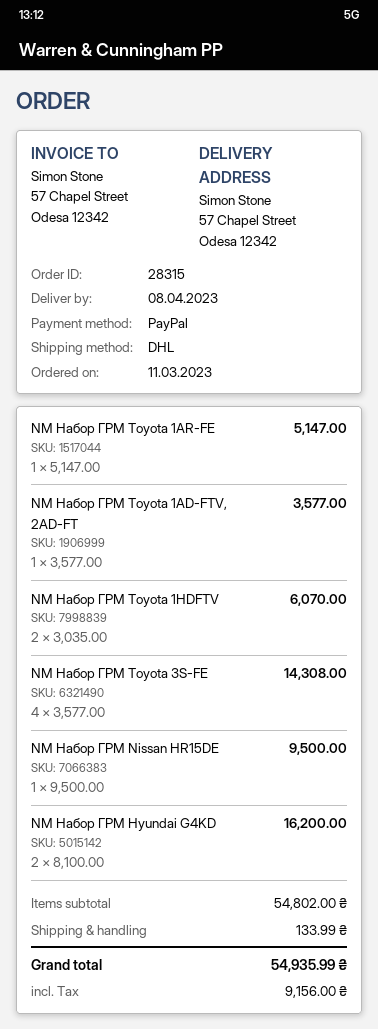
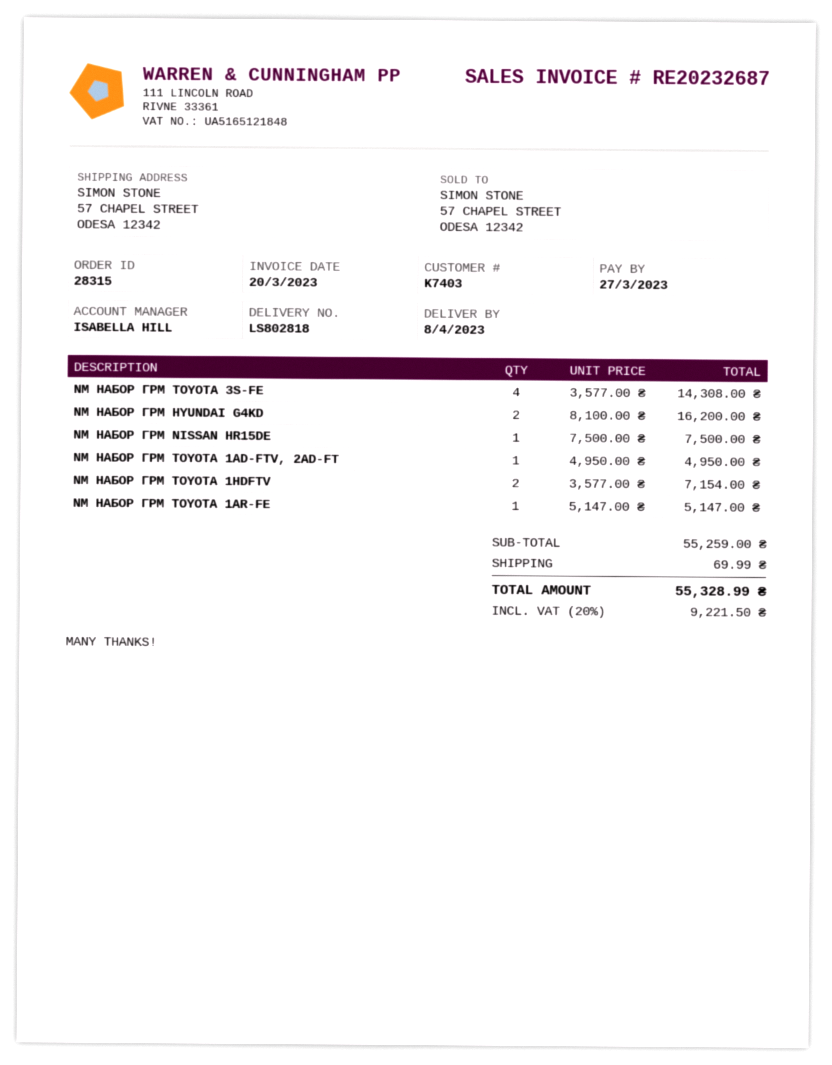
NM Набор ГРМ Toyota 1AD-FTV, 2AD-FT: 1 x 3577.00 = 3577.00 -> 1 x 4950.00 = 4950.00
NM Набор ГРМ Toyota 1HDFTV: 2 x 3035.00 = 6070.00 -> 2 x 3577.00 = 7154.00
NM Набор ГРМ Nissan HR15DE: 1 x 9500.00 = 9500.00 -> 1 x 7500.00 = 7500.00
subtotal: 54802.00 -> 55259.00
shipping: 133.99 -> 69.99
tax: 9156.00 -> 9221.50
total: 54935.99 -> 55328.99

